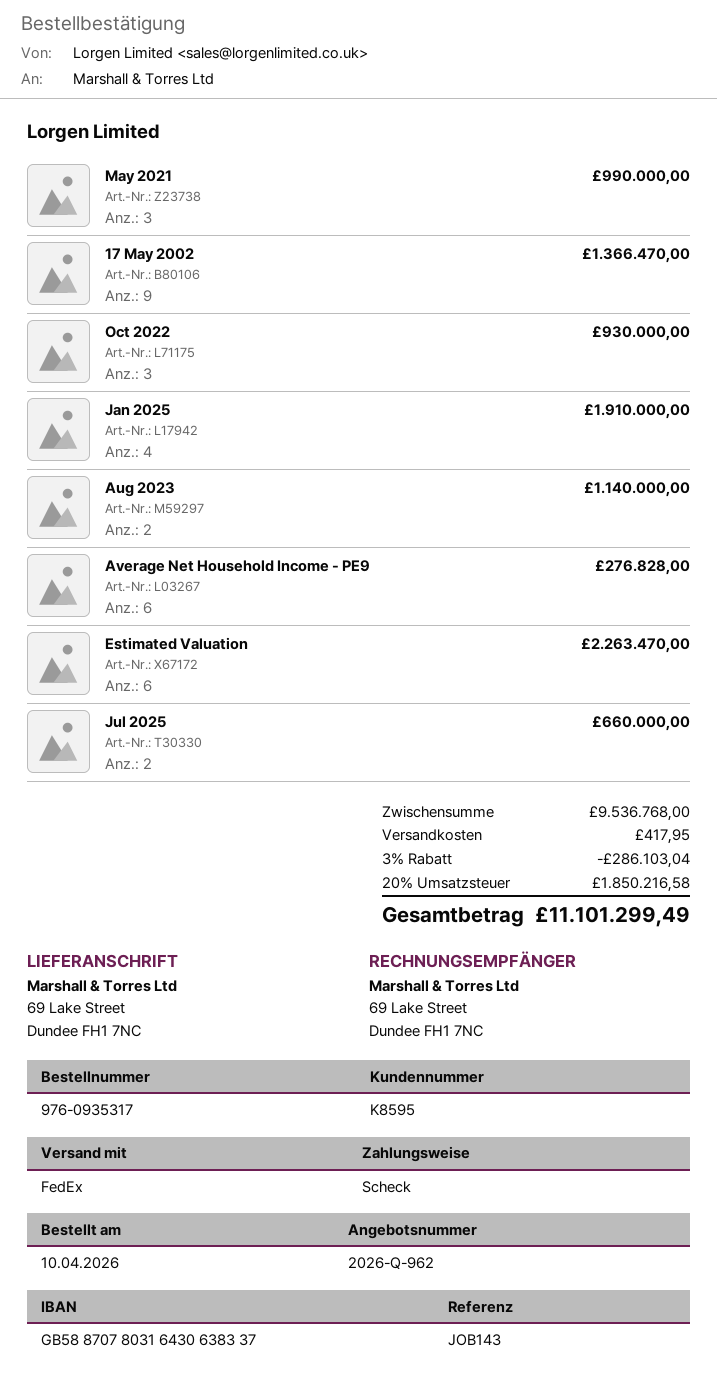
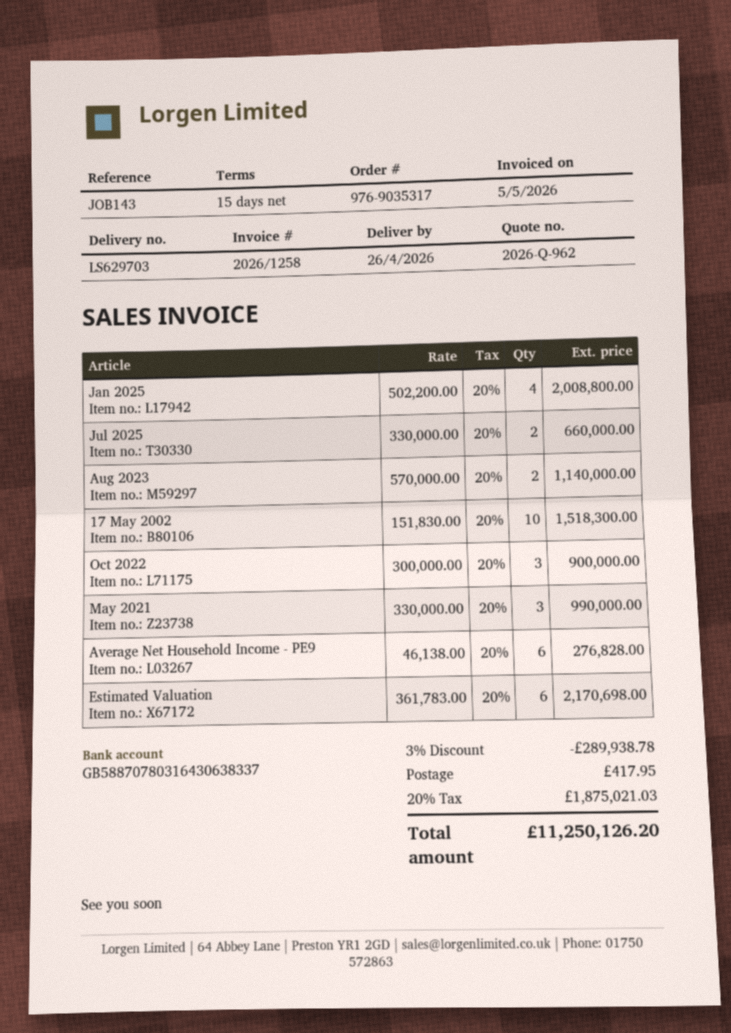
order number: 976-0935317 -> 976-9035317
17 May 2002: 9 for 1366470.00 -> 10 for 1518300.00
Oct 2022: 3 for 930000.00 -> 3 for 900000.00
Jan 2025: 4 for 1910000.00 -> 4 for 2008800.00
Estimated Valuation: 6 for 2263470.00 -> 6 for 2170698.00
discount: 3% = 286103.04 -> 3% = 289938.78
tax: 20% = 1850216.58 -> 20% = 1875021.03
total: 11101299.49 -> 11250126.20

